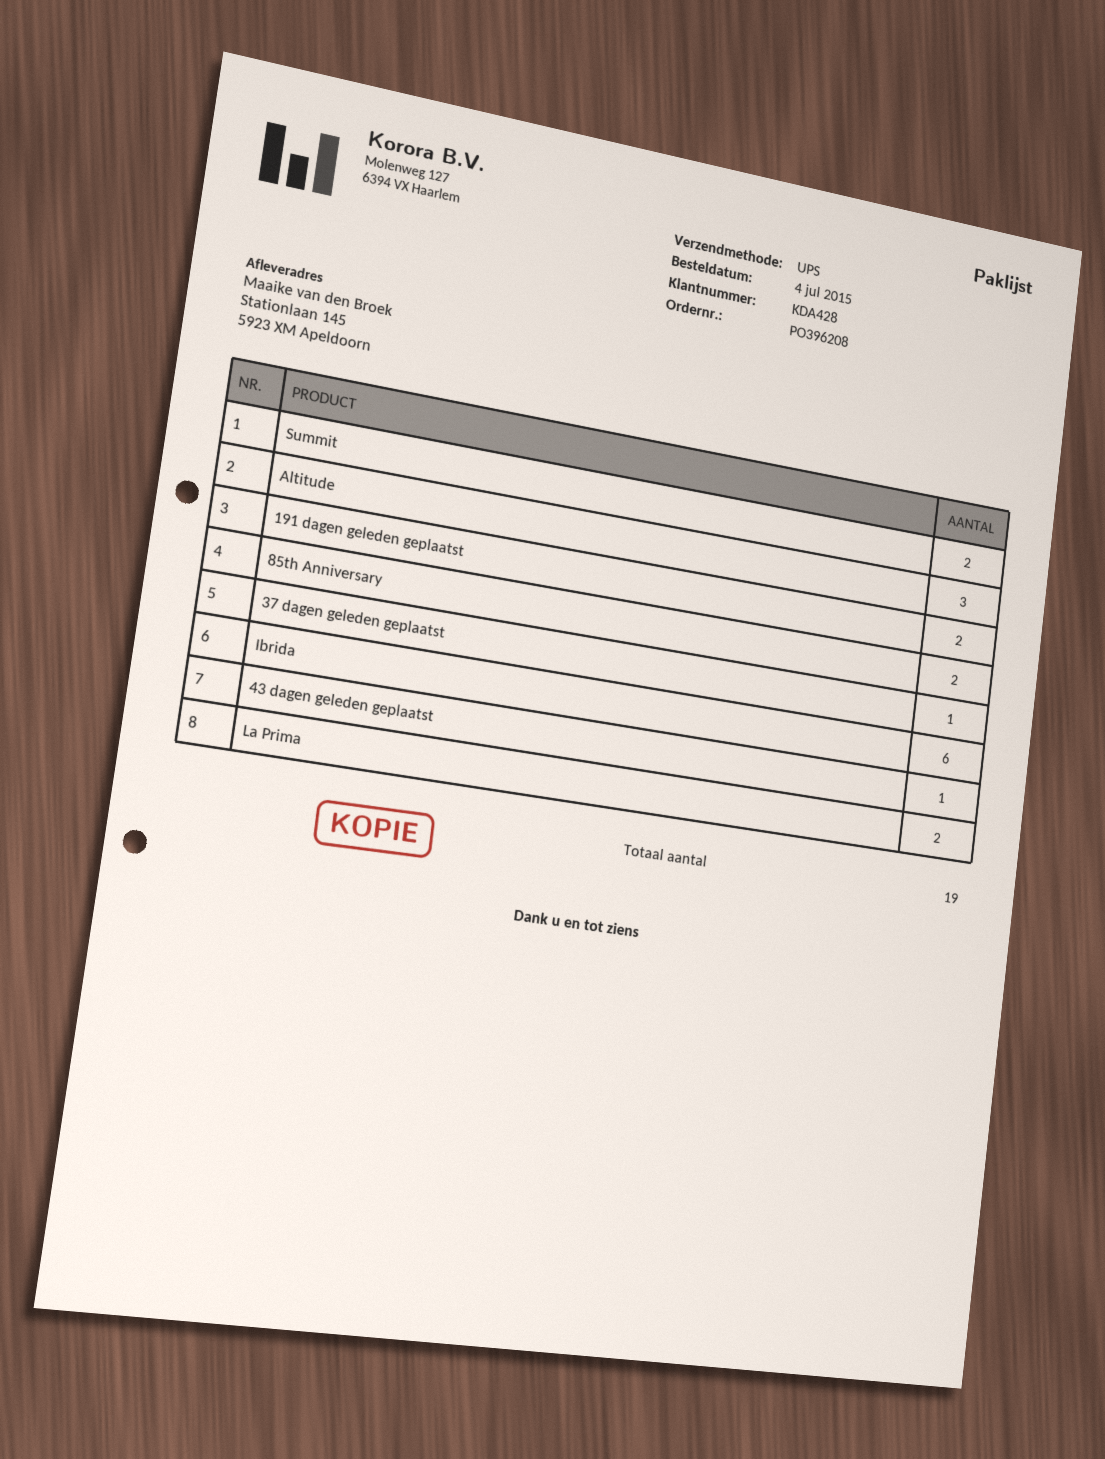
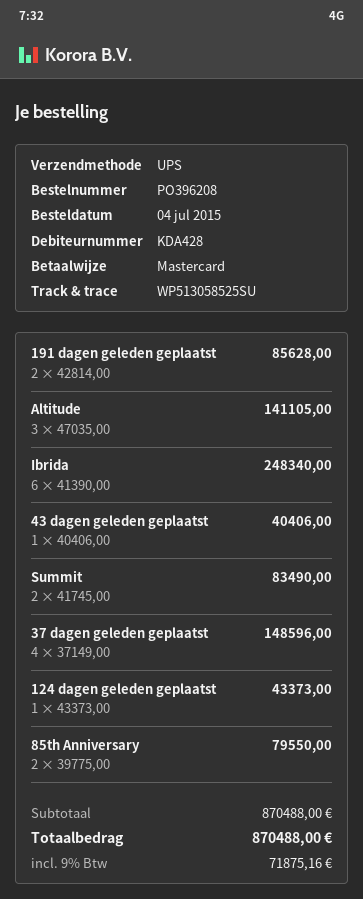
37 dagen geleden geplaatst: 1 -> 4
La Prima: 2 -> none
124 dagen geleden geplaatst: none -> 1

